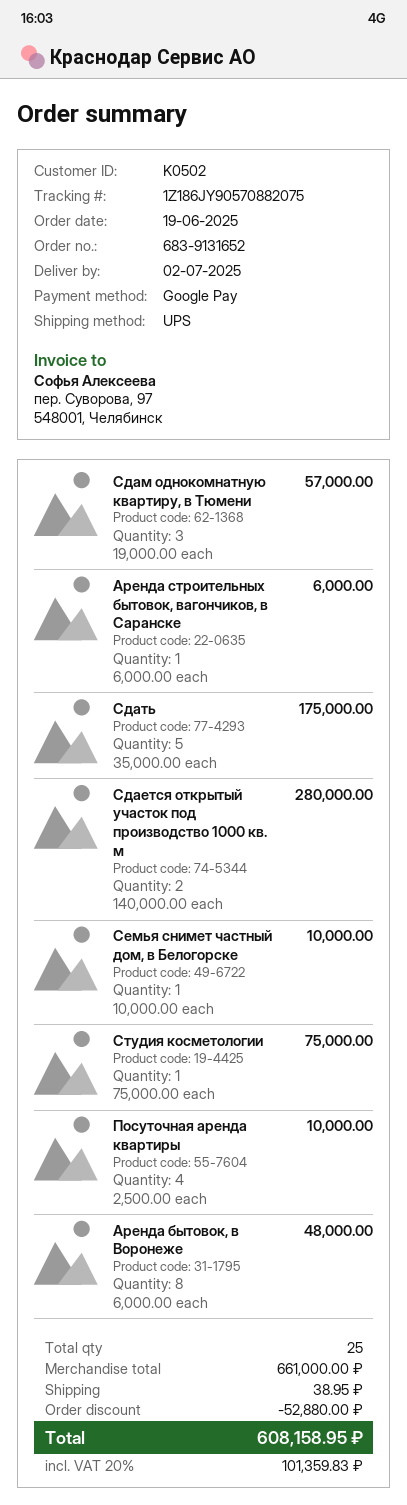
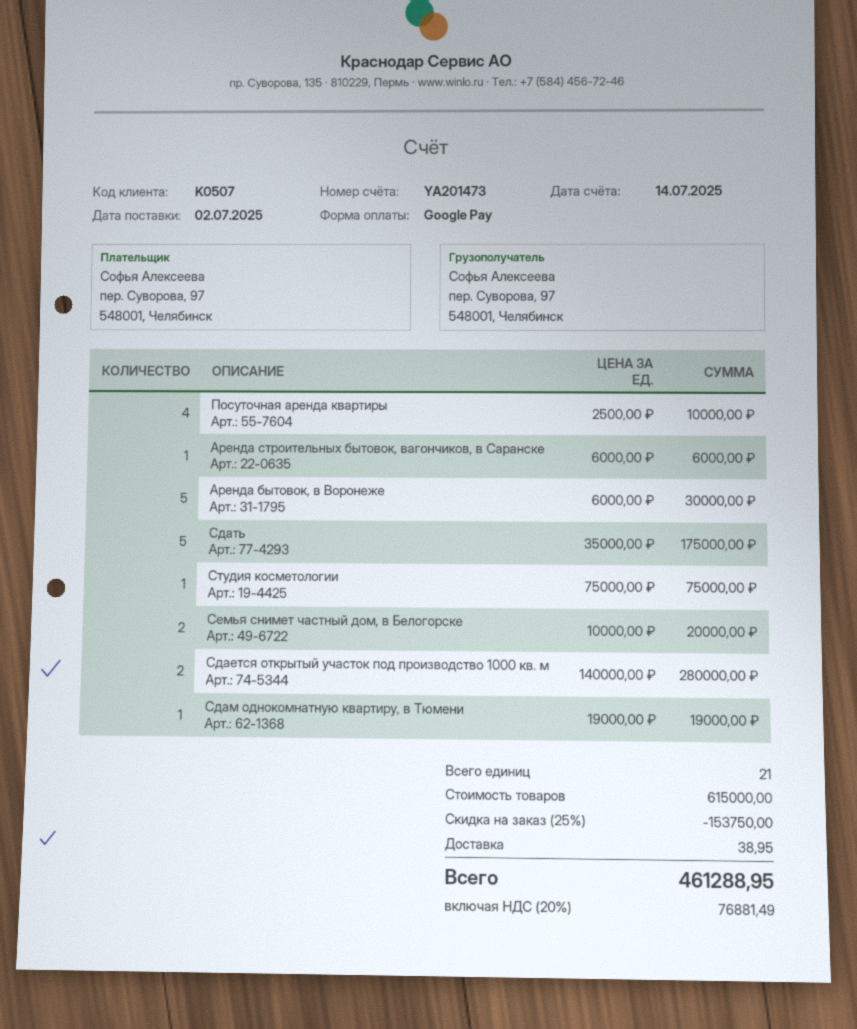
customer number: K0502 -> K0507
Сдам однокомнатную квартиру, в Тюмени: 3 x 19000.00 = 57000.00 -> 1 x 19000.00 = 19000.00
Семья снимет частный дом, в Белогорске: 1 x 10000.00 = 10000.00 -> 2 x 10000.00 = 20000.00
Аренда бытовок, в Воронеже: 8 x 6000.00 = 48000.00 -> 5 x 6000.00 = 30000.00
total quantity: 25 -> 21
subtotal: 661000.00 -> 615000.00
discount: 52880.00 -> 153750.00
tax: 20% = 101359.83 -> 20% = 76881.49
total: 608158.95 -> 461288.95

